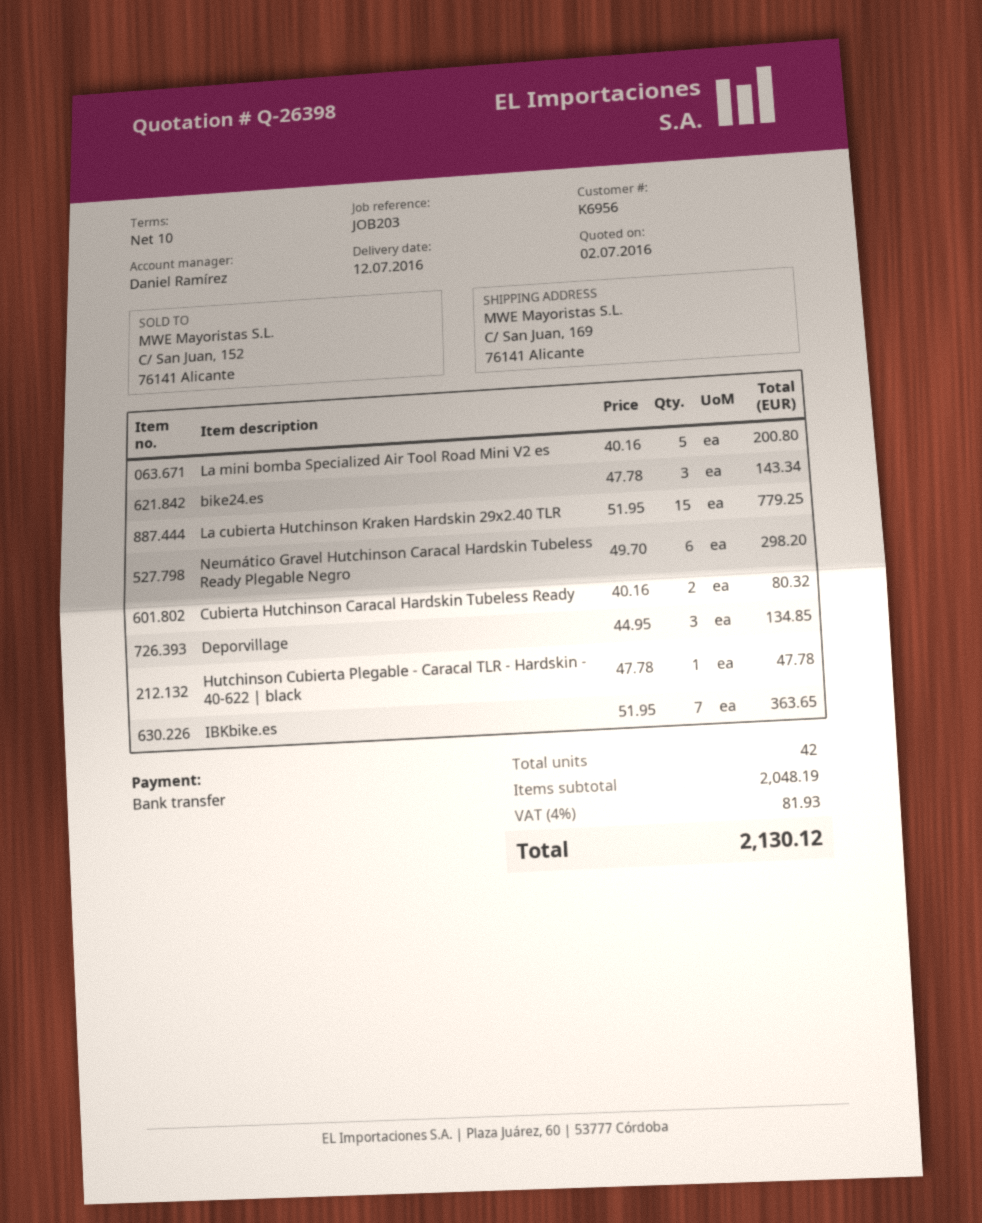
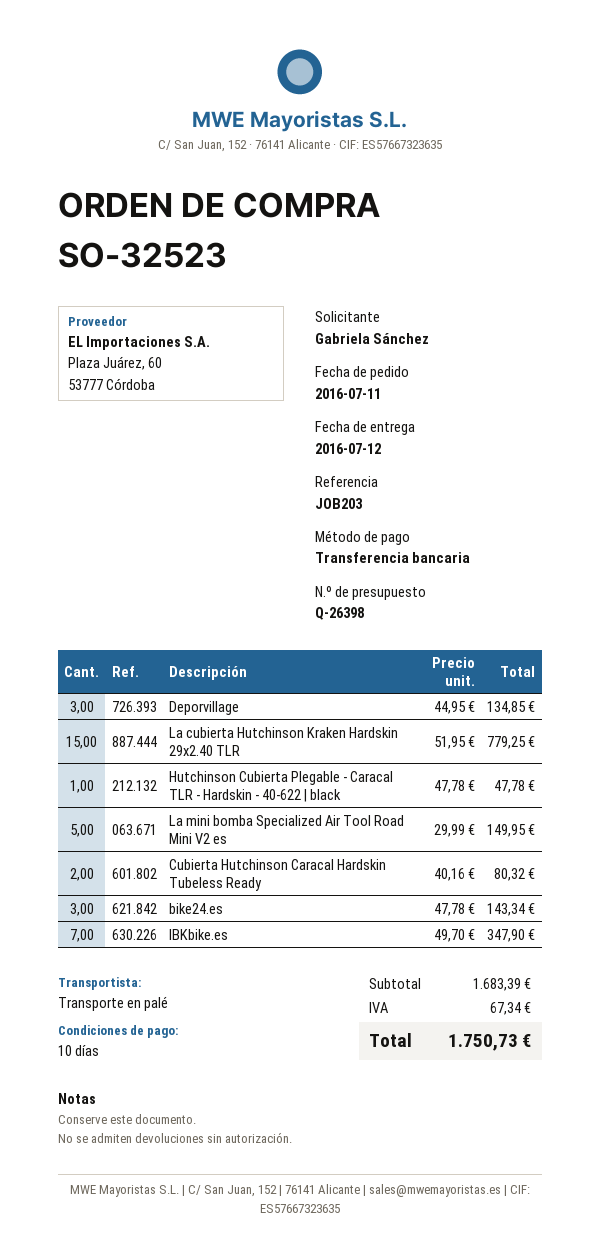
La mini bomba Specialized Air Tool Road Mini V2 es: 5 x 40.16 = 200.80 -> 5 x 29.99 = 149.95
Neumático Gravel Hutchinson Caracal Hardskin Tubeless Ready Plegable Negro: 6 x 49.70 = 298.20 -> none
IBKbike.es: 7 x 51.95 = 363.65 -> 7 x 49.70 = 347.90
subtotal: 2048.19 -> 1683.39
tax: 81.93 -> 67.34
total: 2130.12 -> 1750.73

